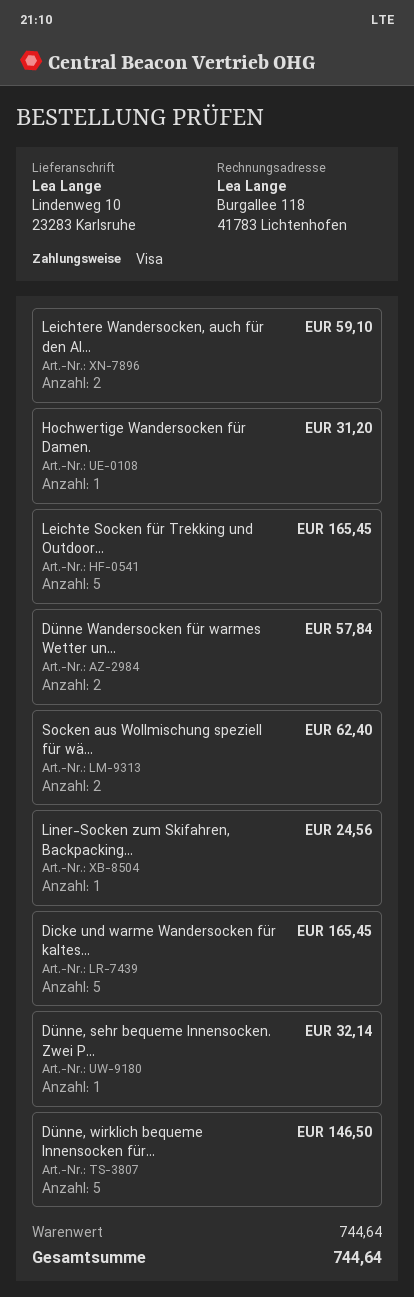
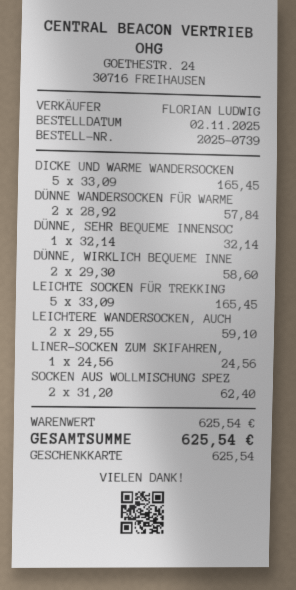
payment method: Visa -> gift card
Hochwertige Wandersocken für Damen.: 1 for 31.20 -> none
Dünne, wirklich bequeme Innensocken für...: 5 for 146.50 -> 2 for 58.60
subtotal: 744.64 -> 625.54
total: 744.64 -> 625.54

